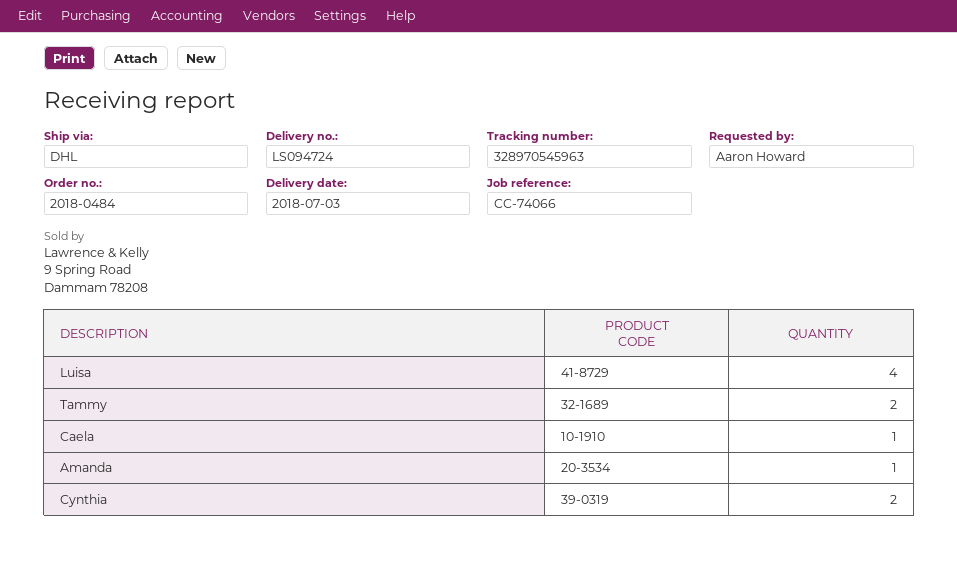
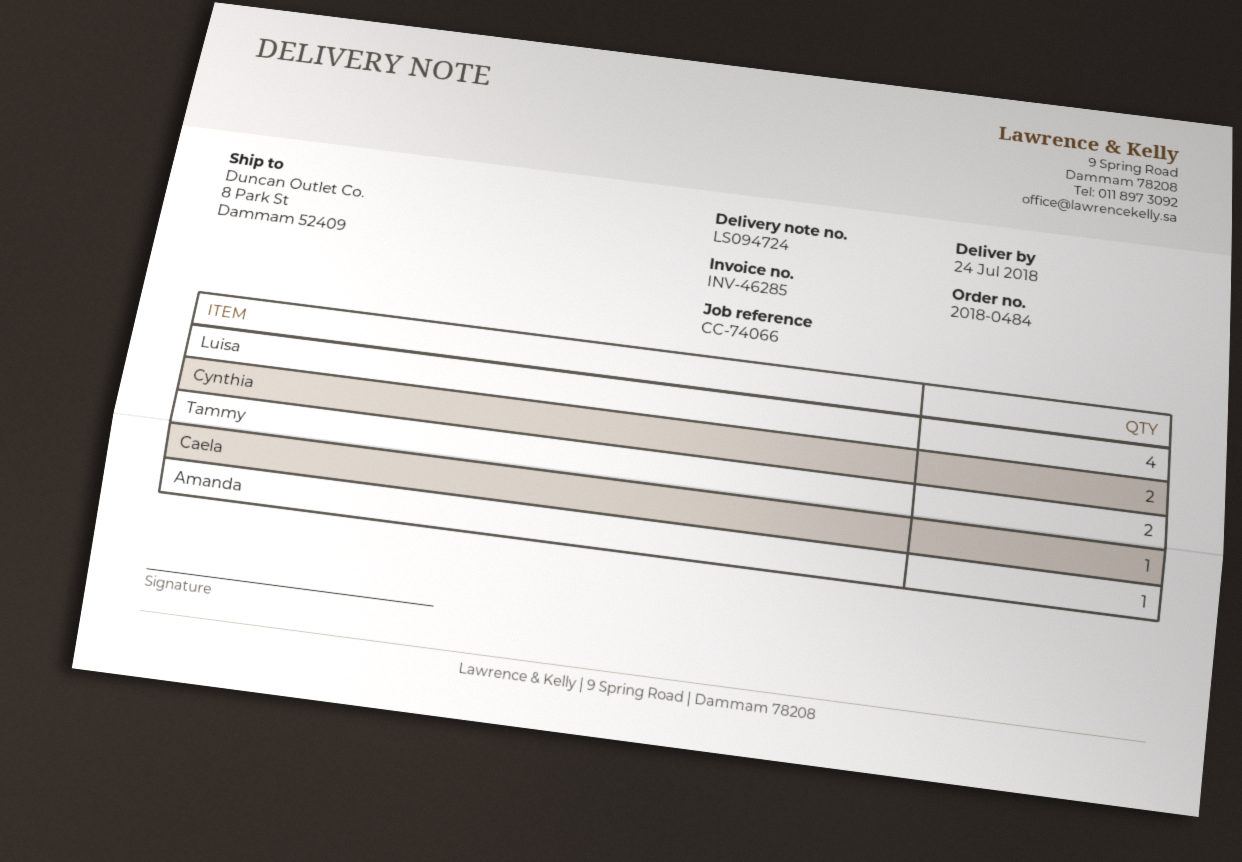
delivery date: 2018-07-03 -> 2018-07-24

